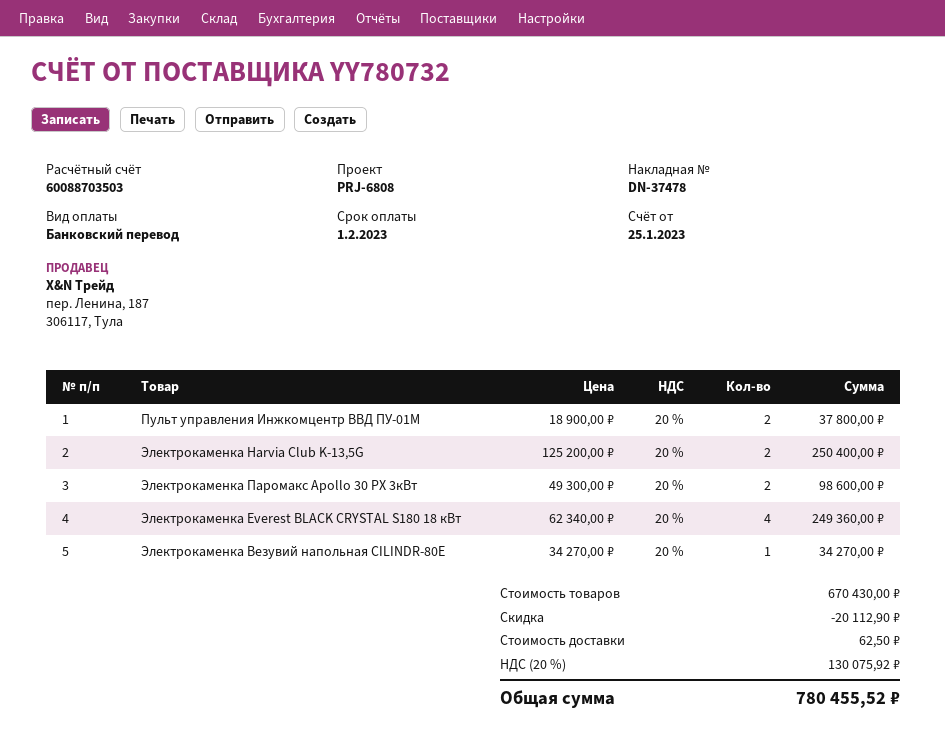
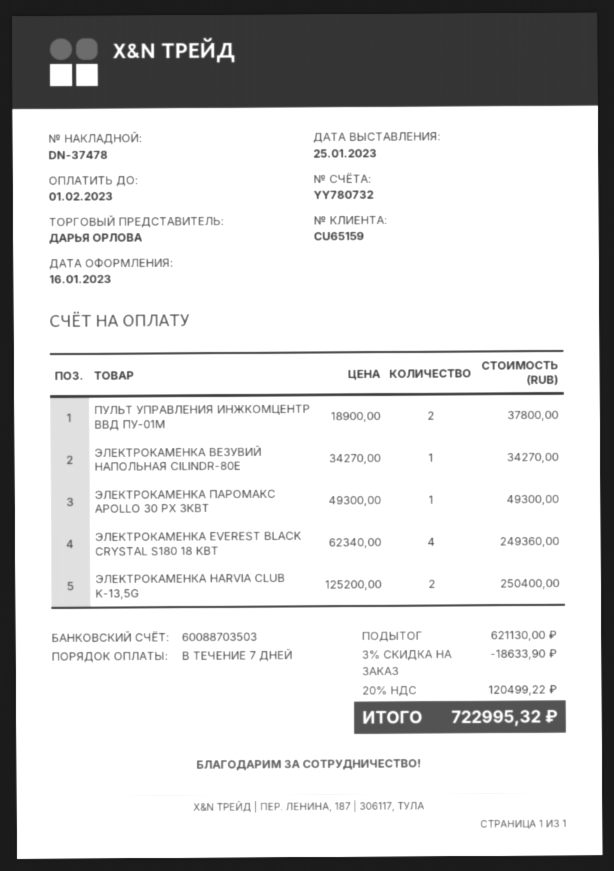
Электрокаменка Паромакс Apollo 30 PX 3кВт: 2 x 49300.00 = 98600.00 -> 1 x 49300.00 = 49300.00
subtotal: 670430.00 -> 621130.00
discount: 20112.90 -> 18633.90
shipping: 62.50 -> none
tax: 20% = 130075.92 -> 20% = 120499.22
total: 780455.52 -> 722995.32

